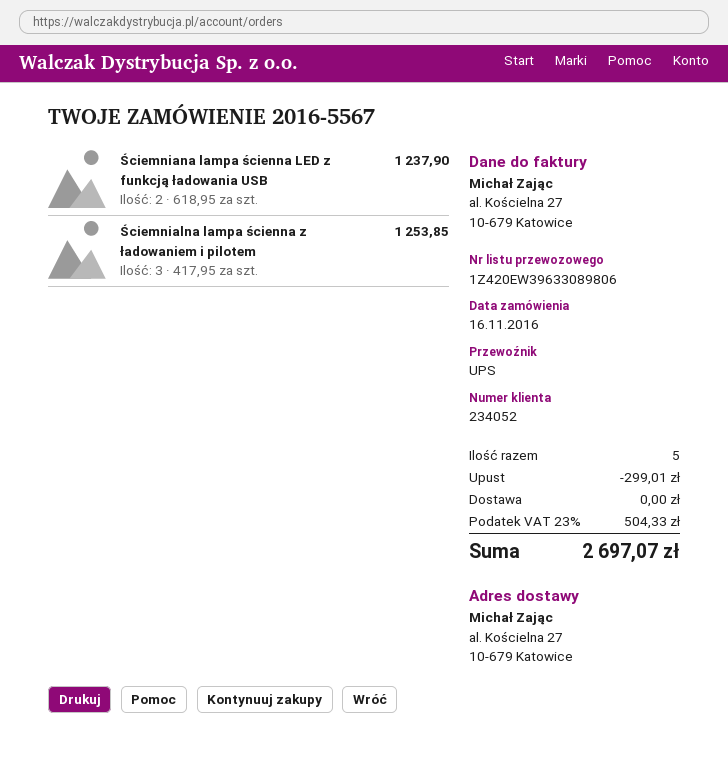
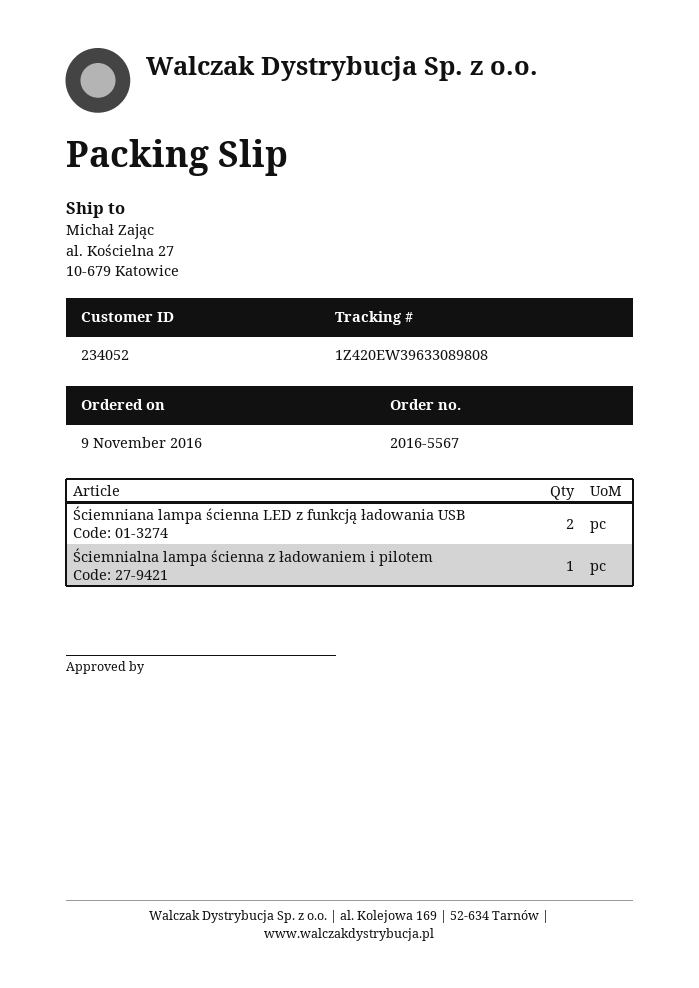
order date: 2016-11-16 -> 2016-11-09
tracking number: 1Z420EW39633089806 -> 1Z420EW39633089808
Ściemnialna lampa ścienna z ładowaniem i pilotem: 3 -> 1

